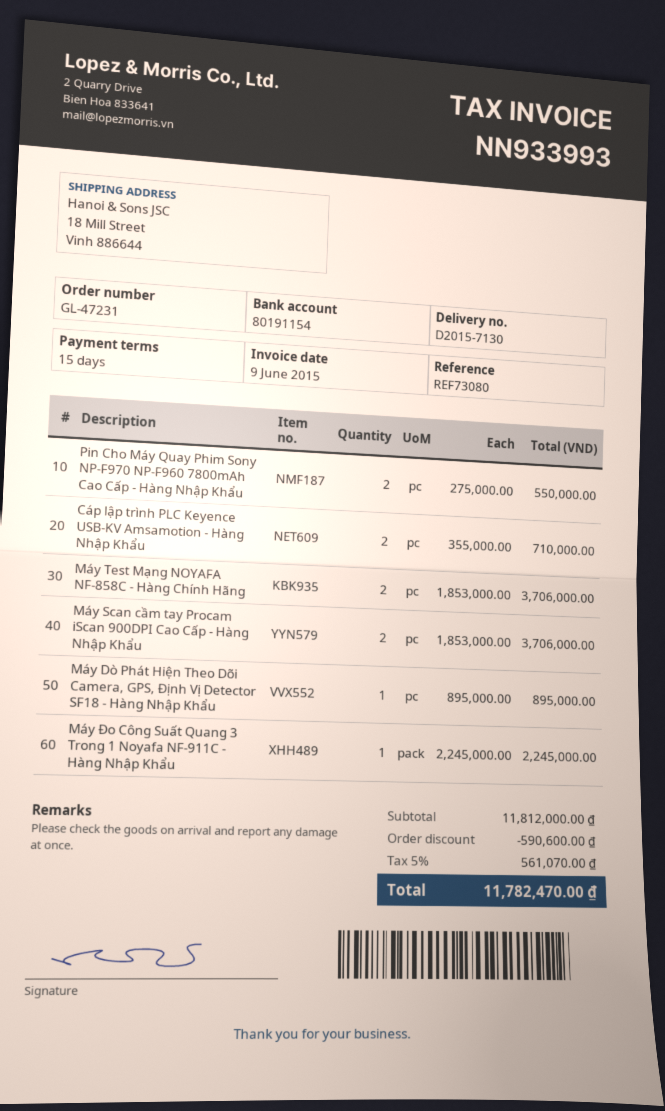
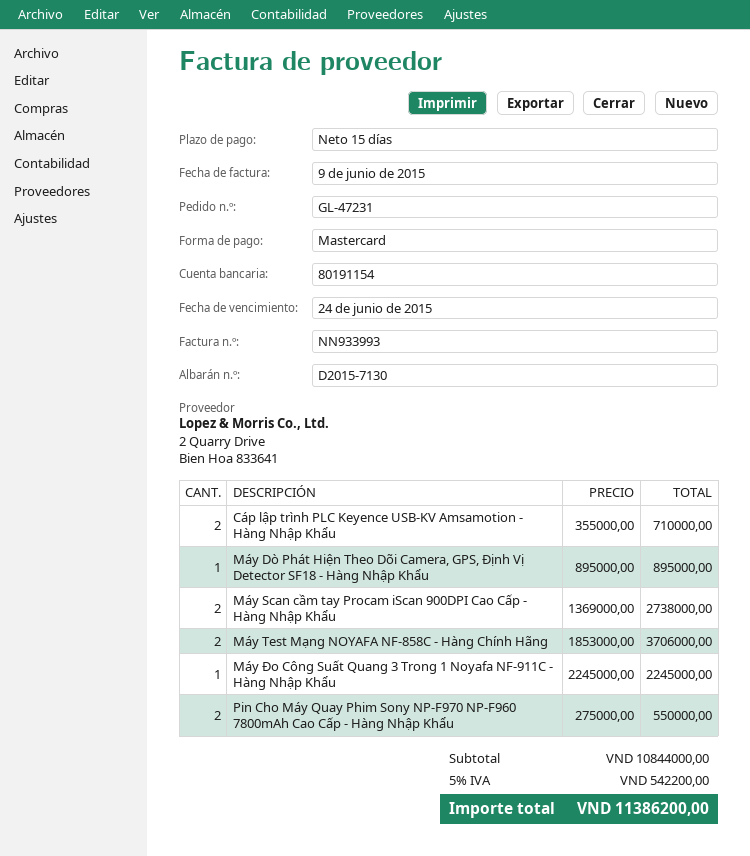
Máy Scan cầm tay Procam iScan 900DPI Cao Cấp - Hàng Nhập Khẩu: 2 x 1853000.00 = 3706000.00 -> 2 x 1369000.00 = 2738000.00
subtotal: 11812000.00 -> 10844000.00
discount: 590600.00 -> none
tax: 5% = 561070.00 -> 5% = 542200.00
total: 11782470.00 -> 11386200.00

